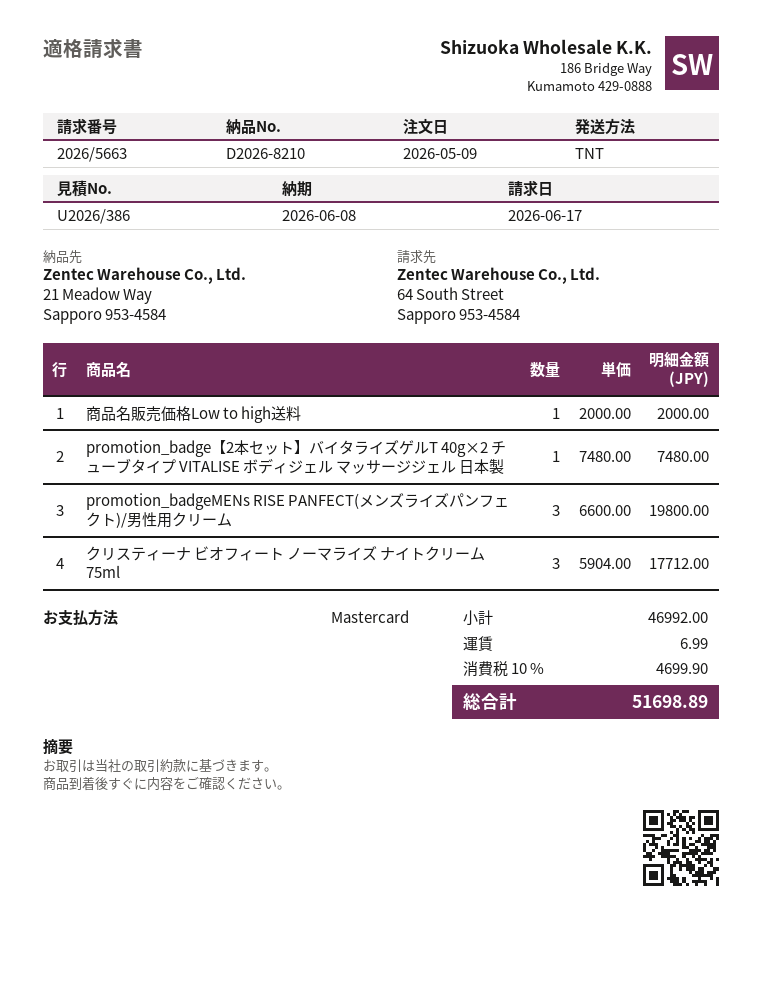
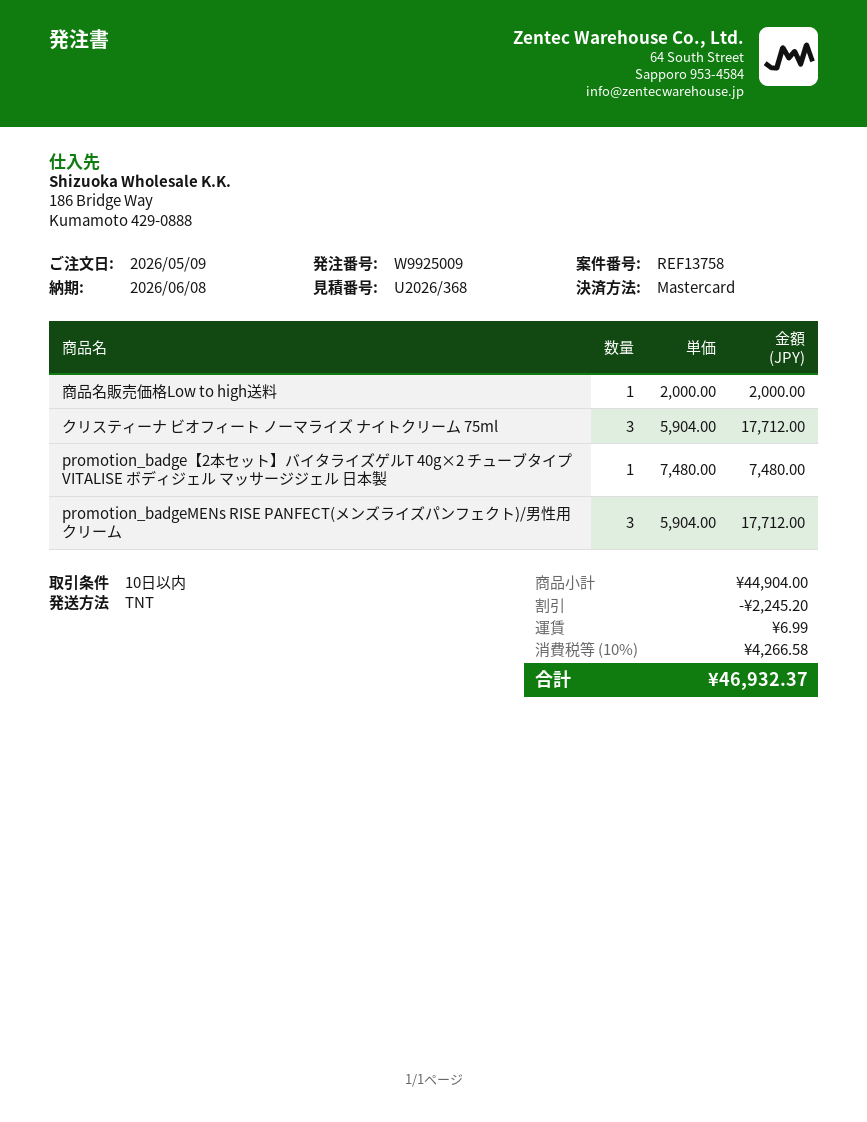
quote number: U2026/386 -> U2026/368
promotion_badgeMENs RISE PANFECT(メンズライズパンフェクト)/男性用クリーム: 3 x 6600.00 = 19800.00 -> 3 x 5904.00 = 17712.00
subtotal: 46992.00 -> 44904.00
discount: none -> 2245.20
tax: 10% = 4699.90 -> 10% = 4266.58
total: 51698.89 -> 46932.37

